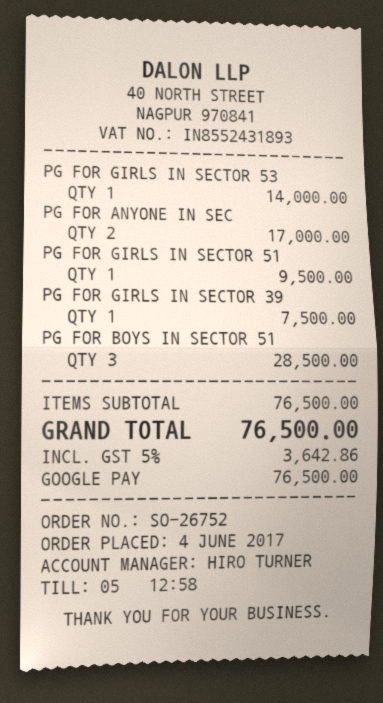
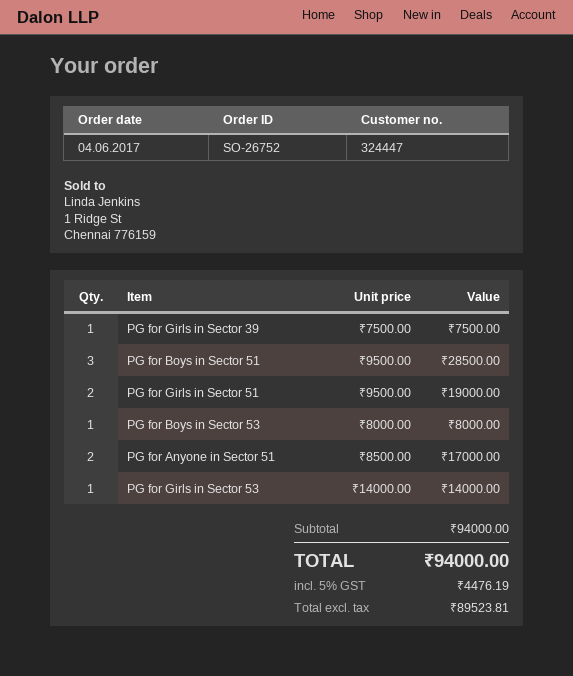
PG FOR GIRLS IN SECTOR 51: 1 for 9500.00 -> 2 for 19000.00
PG for Boys in Sector 53: none -> 1 for 8000.00
subtotal: 76500.00 -> 94000.00
tax: 5% = 3642.86 -> 5% = 4476.19
total: 76500.00 -> 94000.00

